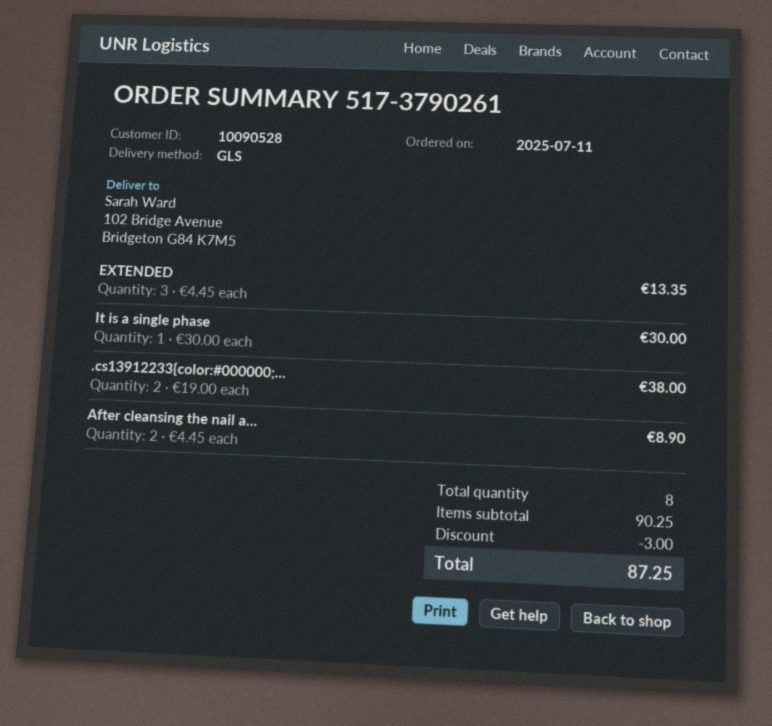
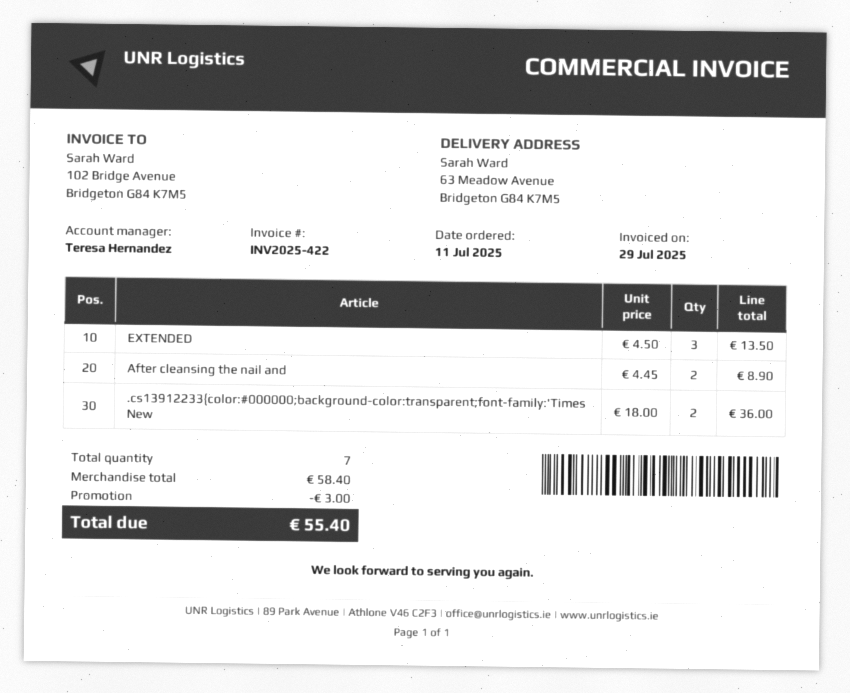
ship to: 102 Bridge Avenue, Bridgeton G84 K7M5 -> 63 Meadow Avenue, Bridgeton G84 K7M5
EXTENDED: 3 x 4.45 = 13.35 -> 3 x 4.50 = 13.50
It is a single phase: 1 x 30.00 = 30.00 -> none
.cs13912233{color:#000000;...: 2 x 19.00 = 38.00 -> 2 x 18.00 = 36.00
total quantity: 8 -> 7
subtotal: 90.25 -> 58.40
total: 87.25 -> 55.40

